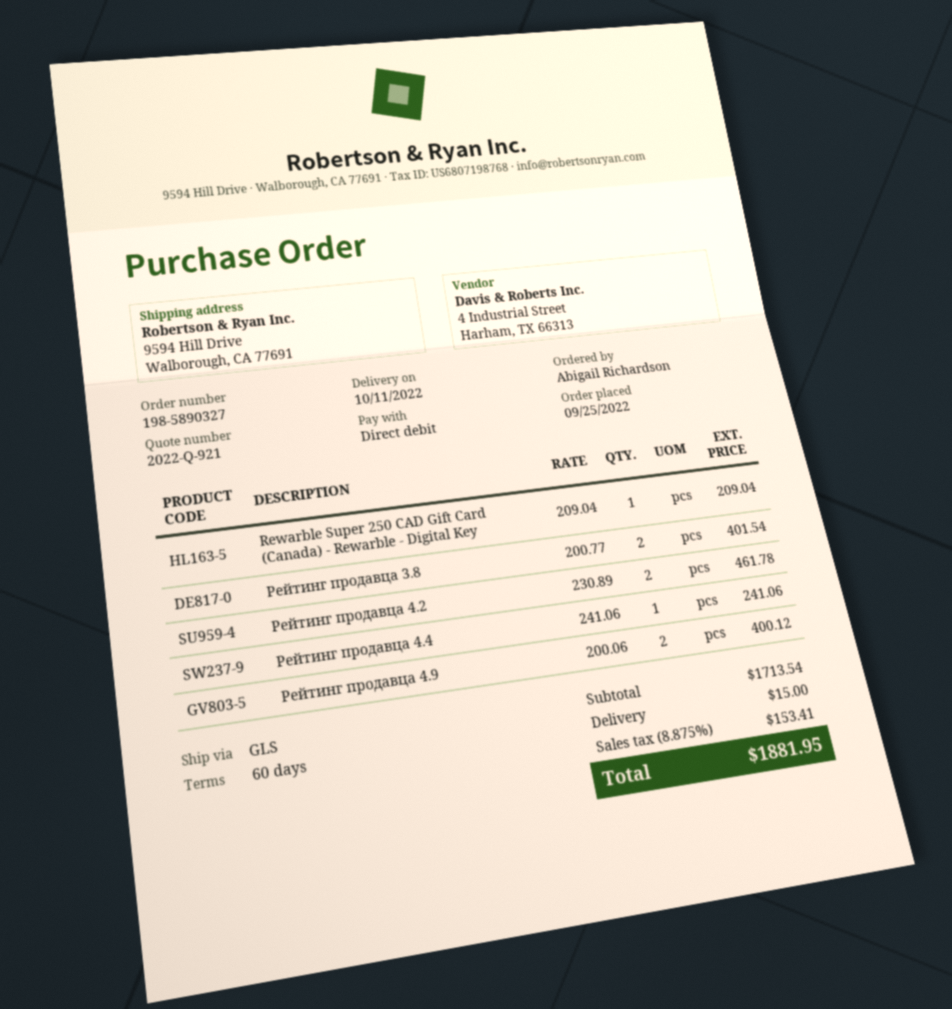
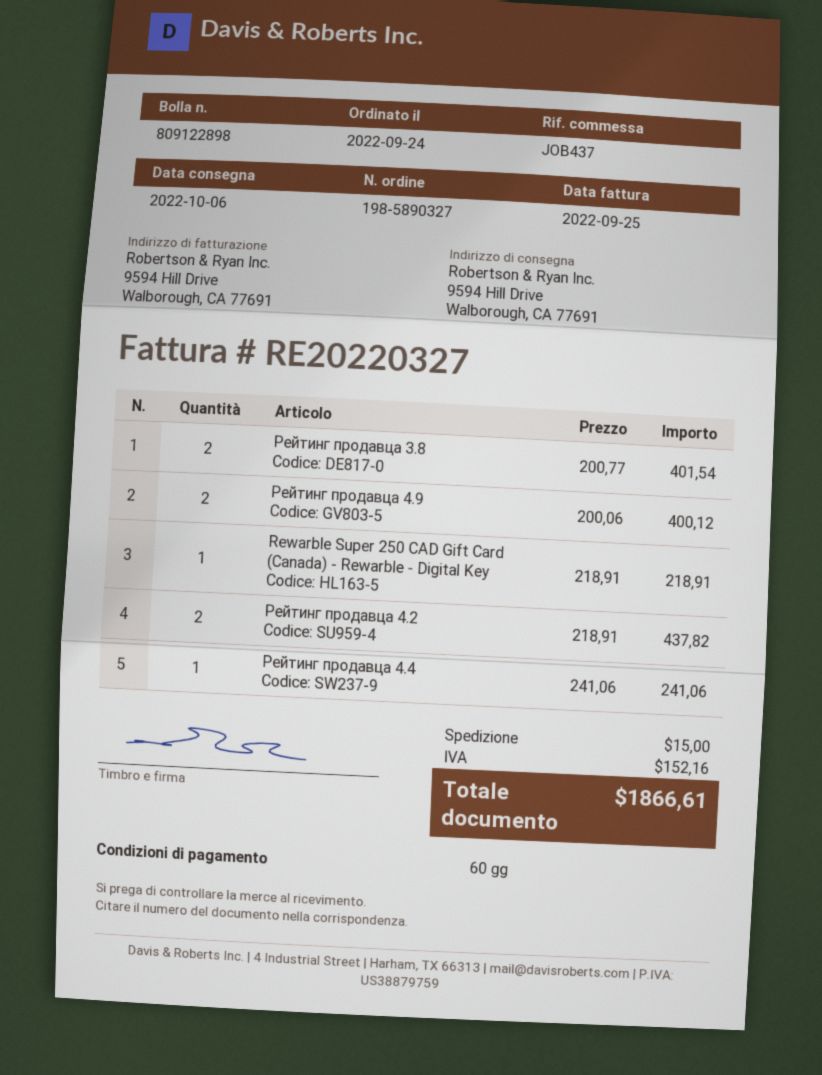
order date: 2022-09-25 -> 2022-09-24
delivery date: 2022-10-11 -> 2022-10-06
Rewarble Super 250 CAD Gift Card (Canada) - Rewarble - Digital Key: 1 x 209.04 = 209.04 -> 1 x 218.91 = 218.91
Рейтинг продавца 4.2: 2 x 230.89 = 461.78 -> 2 x 218.91 = 437.82
tax: 153.41 -> 152.16
total: 1881.95 -> 1866.61

